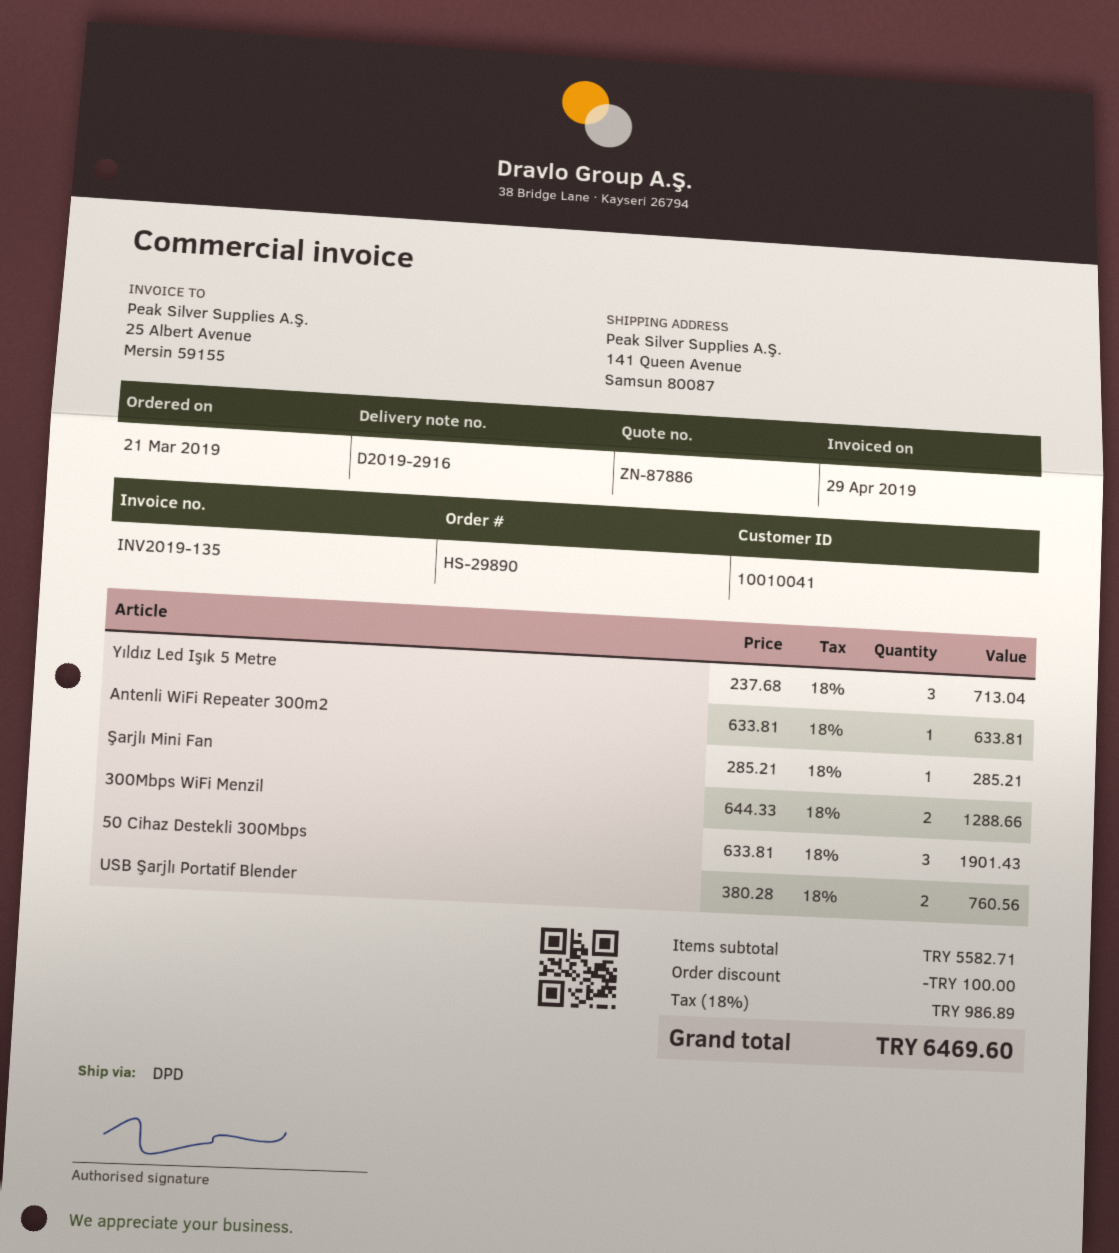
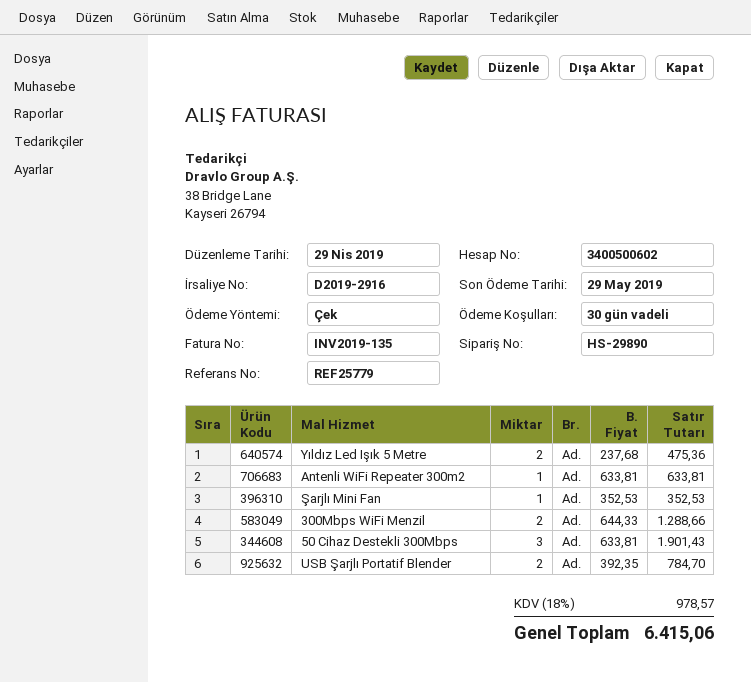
Yıldız Led Işık 5 Metre: 3 x 237.68 = 713.04 -> 2 x 237.68 = 475.36
Şarjlı Mini Fan: 1 x 285.21 = 285.21 -> 1 x 352.53 = 352.53
USB Şarjlı Portatif Blender: 2 x 380.28 = 760.56 -> 2 x 392.35 = 784.70
discount: 100.00 -> none
tax: 18% = 986.89 -> 18% = 978.57
total: 6469.60 -> 6415.06

